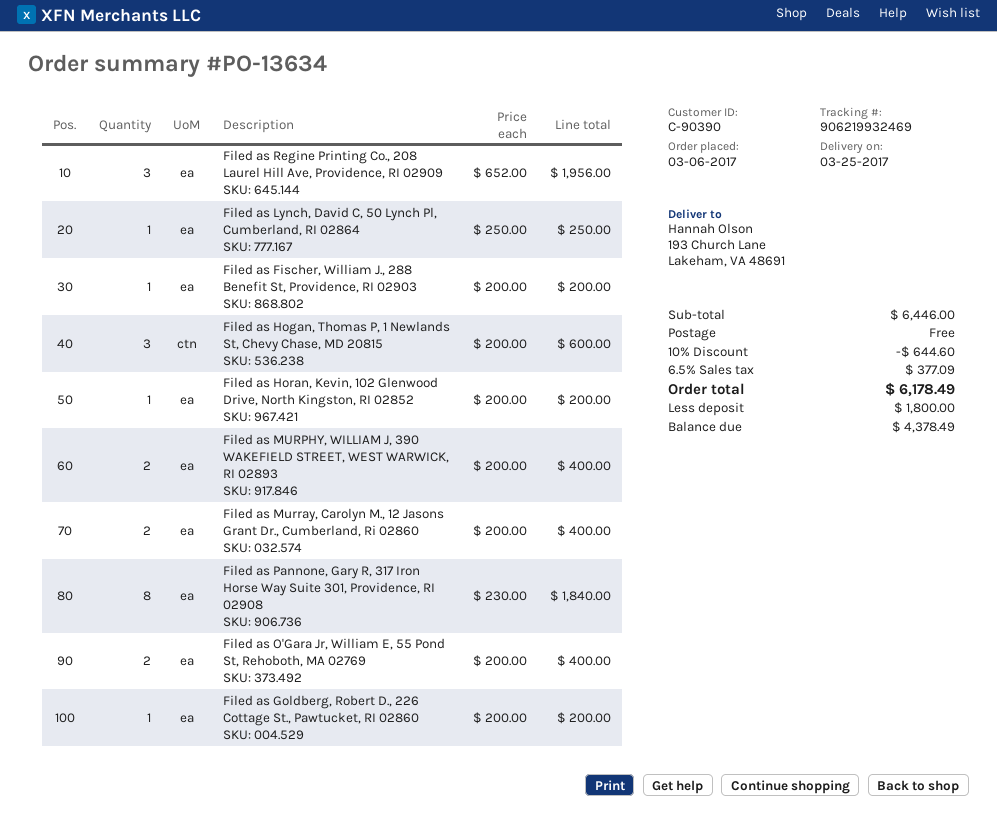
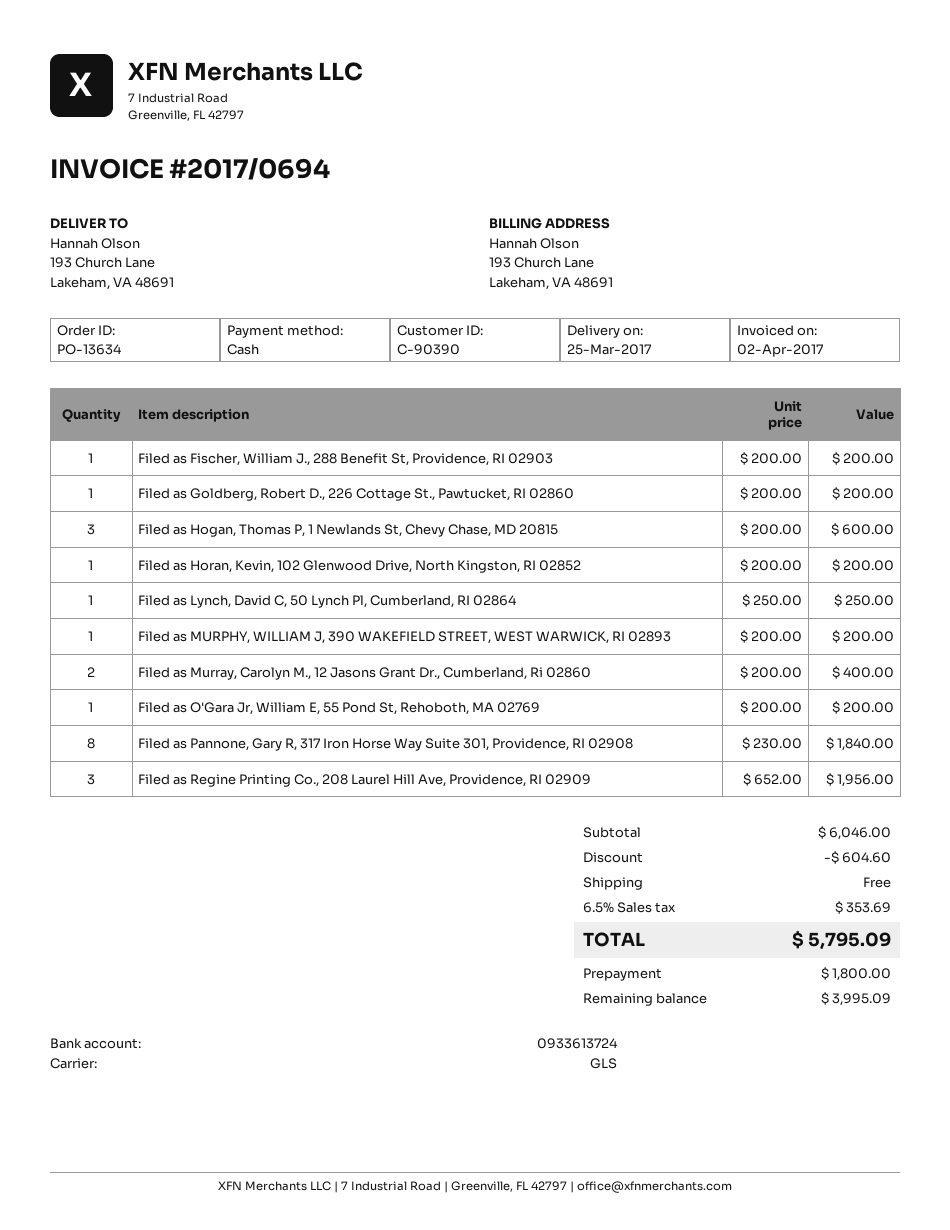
Filed as MURPHY, WILLIAM J, 390 WAKEFIELD STREET, WEST WARWICK, RI 02893: 2 x 200.00 = 400.00 -> 1 x 200.00 = 200.00
Filed as O'Gara Jr, William E, 55 Pond St, Rehoboth, MA 02769: 2 x 200.00 = 400.00 -> 1 x 200.00 = 200.00
subtotal: 6446.00 -> 6046.00
discount: 644.60 -> 604.60
tax: 6.5% = 377.09 -> 6.5% = 353.69
total: 6178.49 -> 5795.09
balance: 4378.49 -> 3995.09

